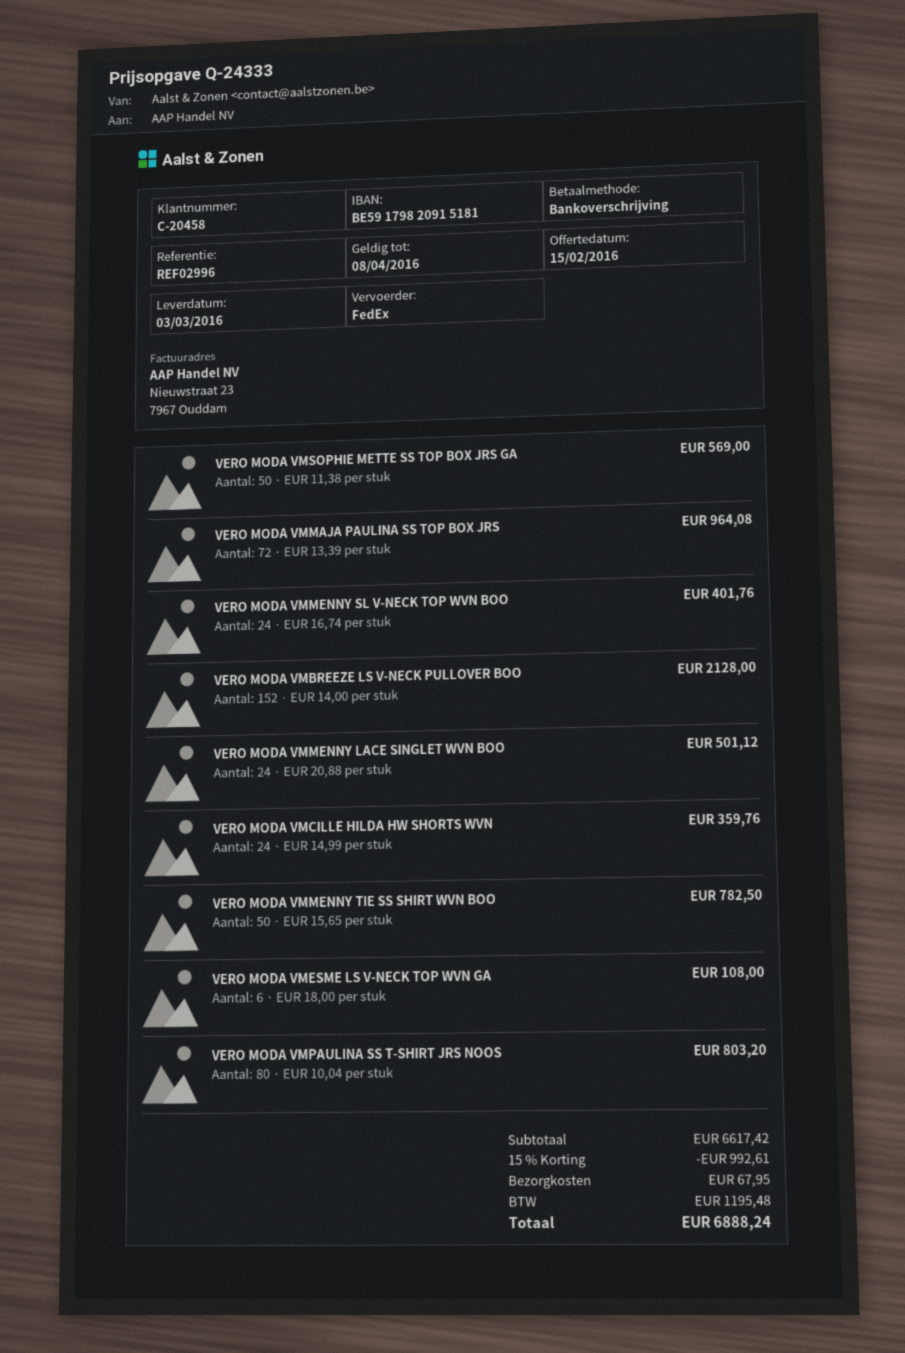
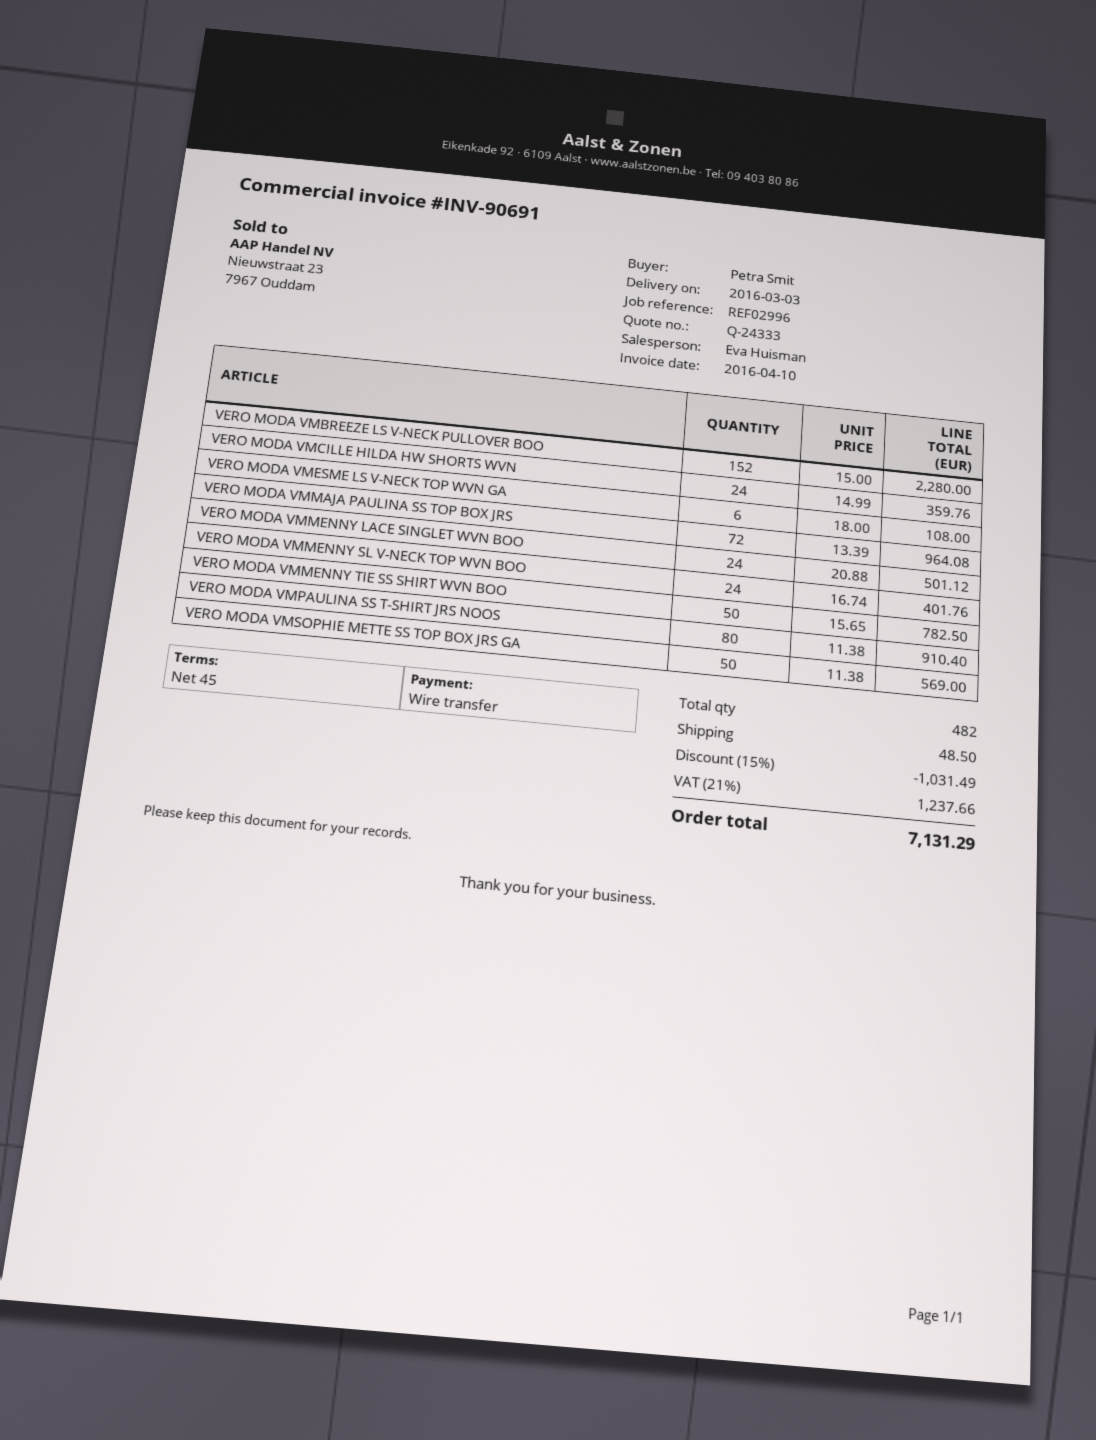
VERO MODA VMBREEZE LS V-NECK PULLOVER BOO: 152 x 14.00 = 2128.00 -> 152 x 15.00 = 2280.00
VERO MODA VMPAULINA SS T-SHIRT JRS NOOS: 80 x 10.04 = 803.20 -> 80 x 11.38 = 910.40
discount: 15% = 992.61 -> 15% = 1031.49
shipping: 67.95 -> 48.50
tax: 1195.48 -> 1237.66
total: 6888.24 -> 7131.29

